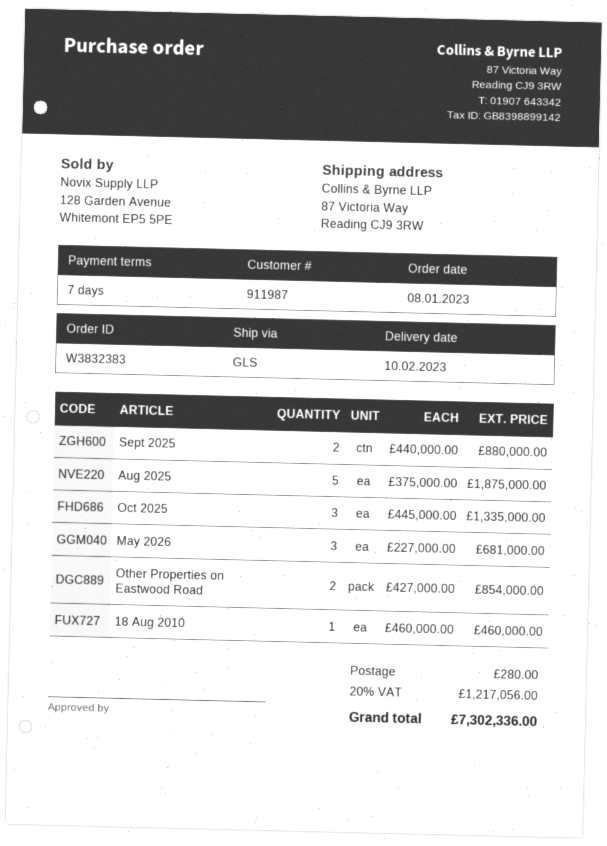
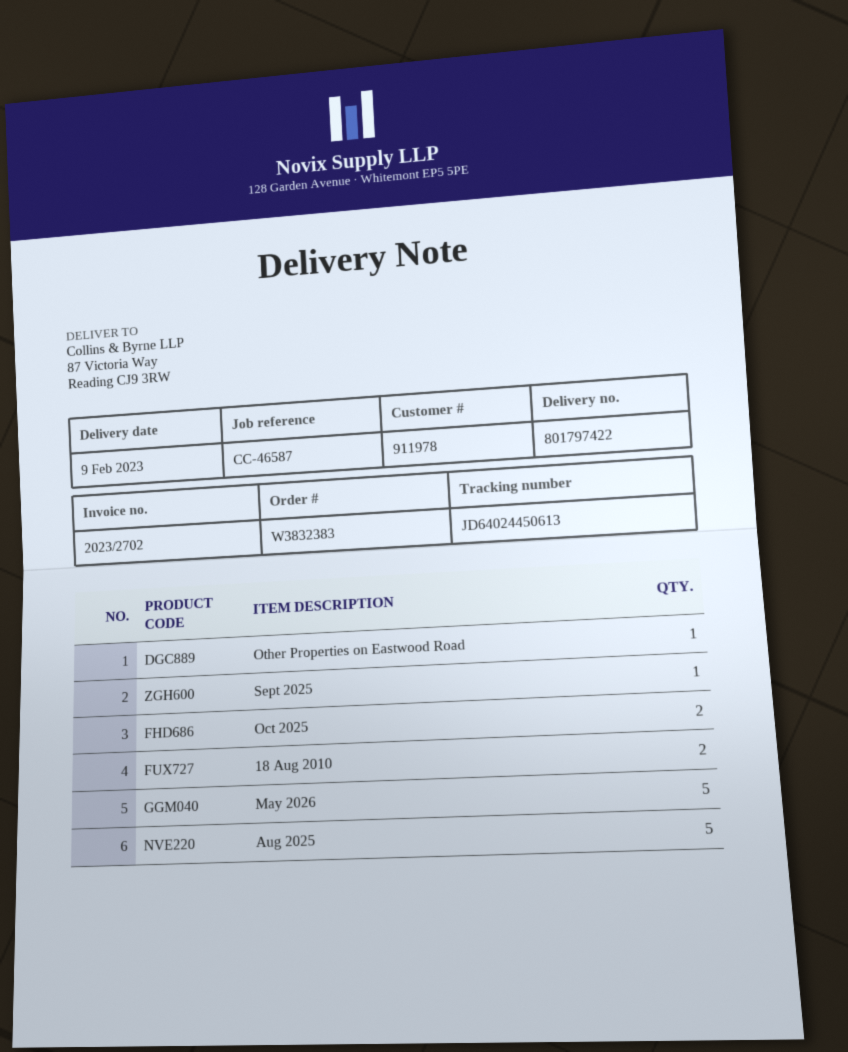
delivery date: 2023-02-10 -> 2023-02-09
customer number: 911987 -> 911978
Sept 2025: 2 -> 1
Oct 2025: 3 -> 2
May 2026: 3 -> 5
Other Properties on Eastwood Road: 2 -> 1
18 Aug 2010: 1 -> 2

